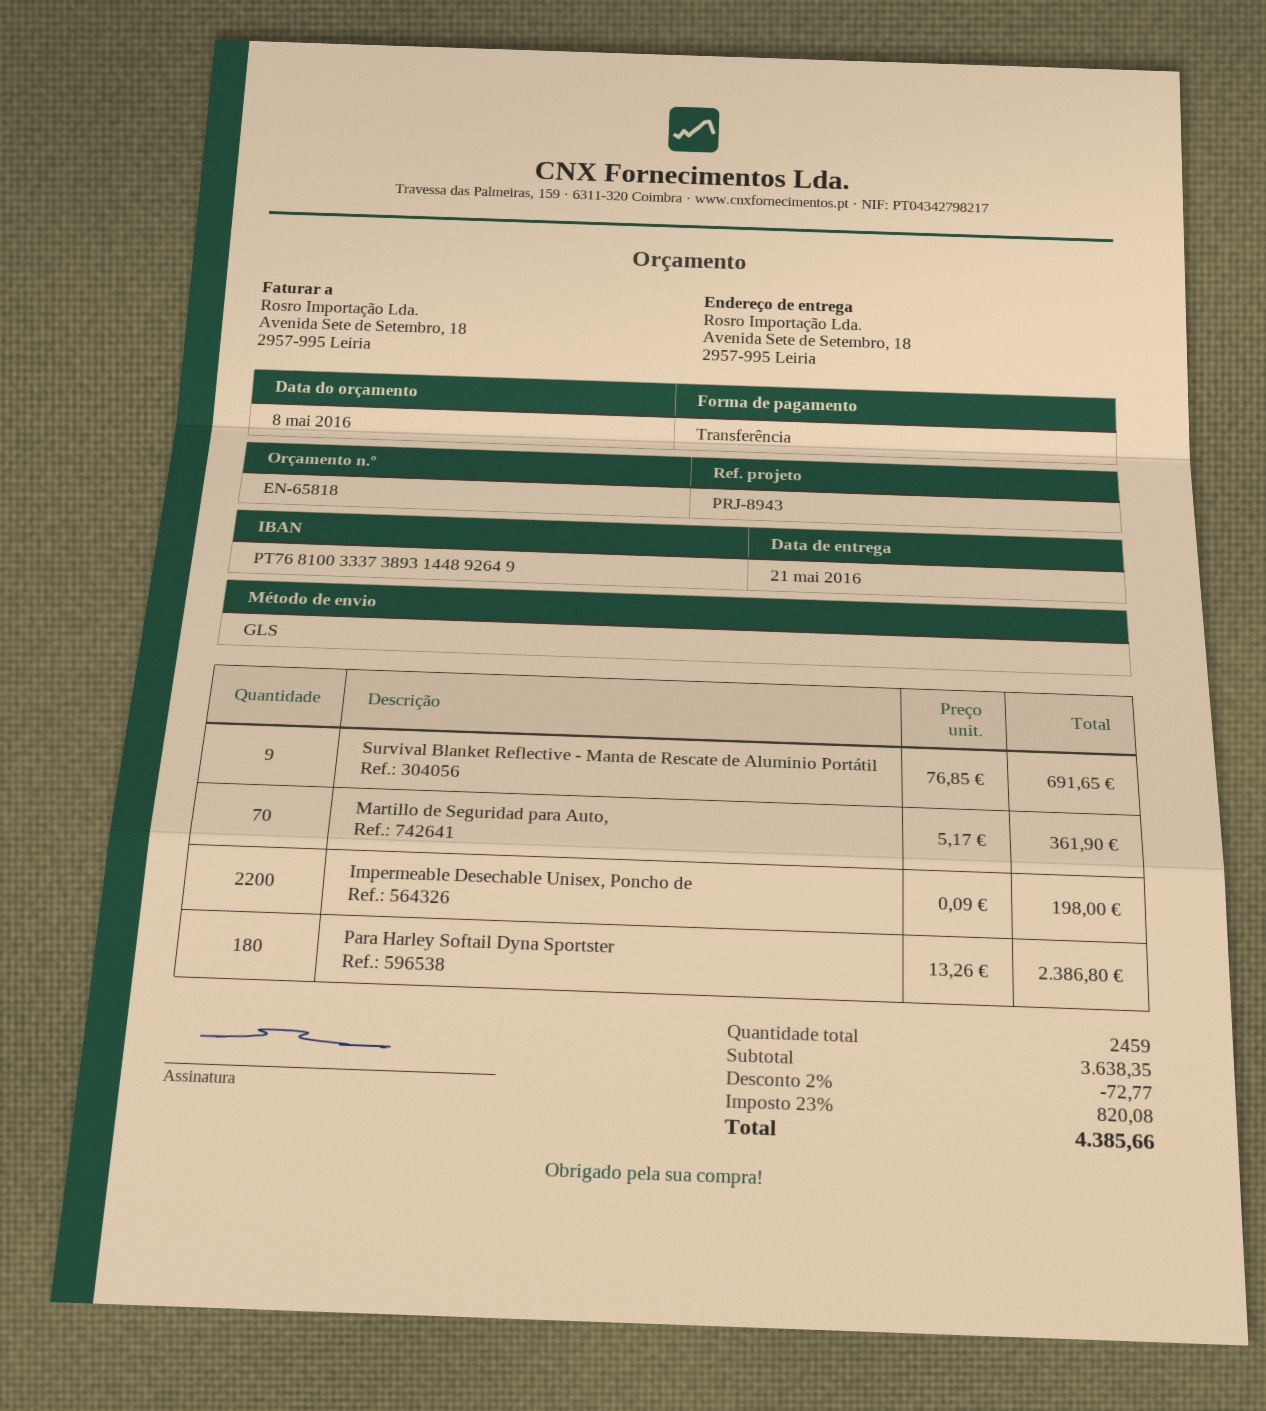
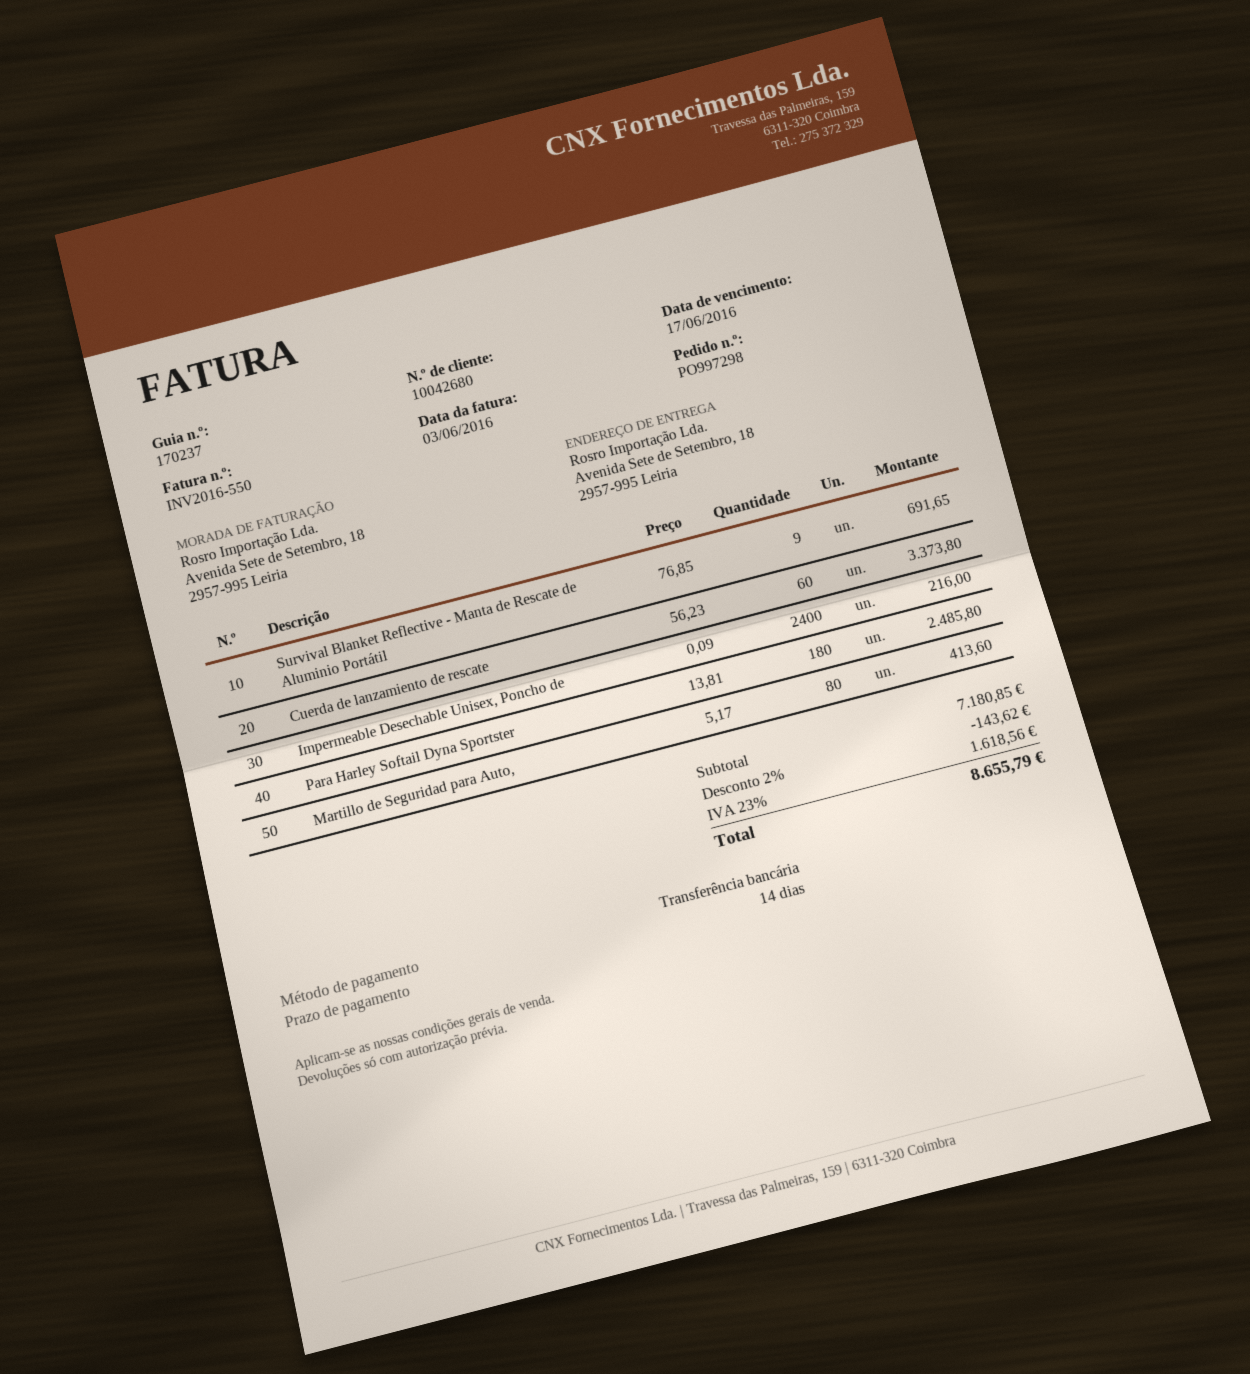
Martillo de Seguridad para Auto,: 70 x 5.17 = 361.90 -> 80 x 5.17 = 413.60
Impermeable Desechable Unisex, Poncho de: 2200 x 0.09 = 198.00 -> 2400 x 0.09 = 216.00
Para Harley Softail Dyna Sportster: 180 x 13.26 = 2386.80 -> 180 x 13.81 = 2485.80
Cuerda de lanzamiento de rescate: none -> 60 x 56.23 = 3373.80
subtotal: 3638.35 -> 7180.85
discount: 2% = 72.77 -> 2% = 143.62
tax: 23% = 820.08 -> 23% = 1618.56
total: 4385.66 -> 8655.79

